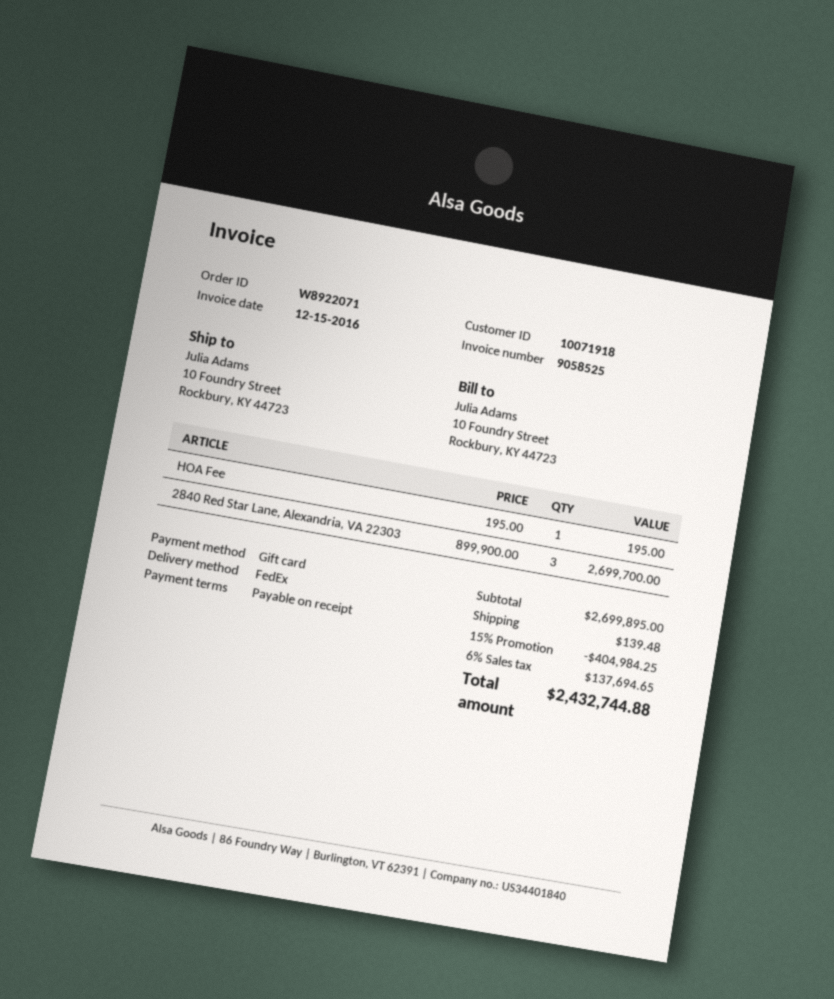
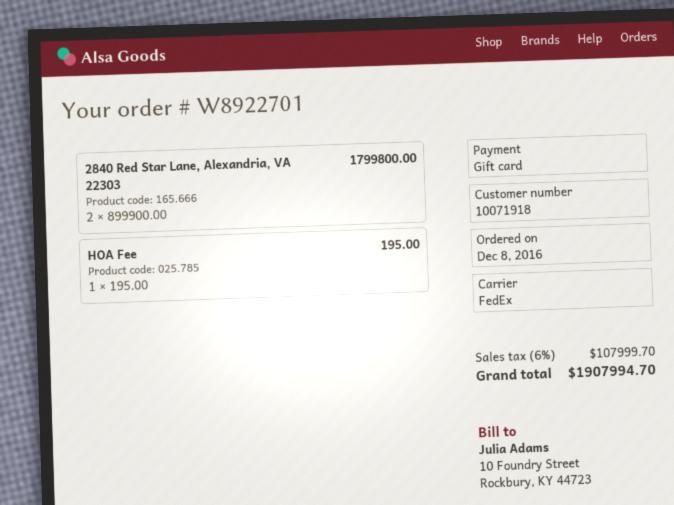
order number: W8922071 -> W8922701
2840 Red Star Lane, Alexandria, VA 22303: 3 x 899900.00 = 2699700.00 -> 2 x 899900.00 = 1799800.00
discount: 15% = 404984.25 -> none
shipping: 139.48 -> none
tax: 6% = 137694.65 -> 6% = 107999.70
total: 2432744.88 -> 1907994.70

